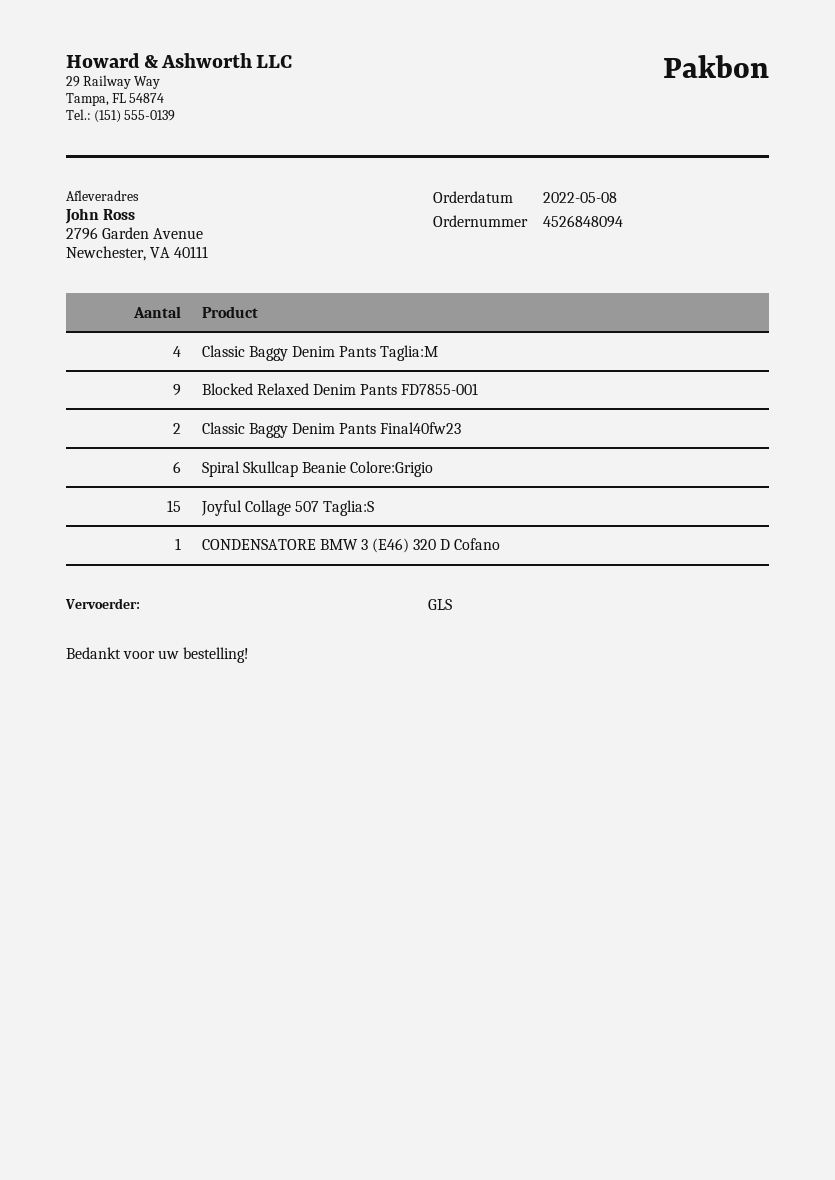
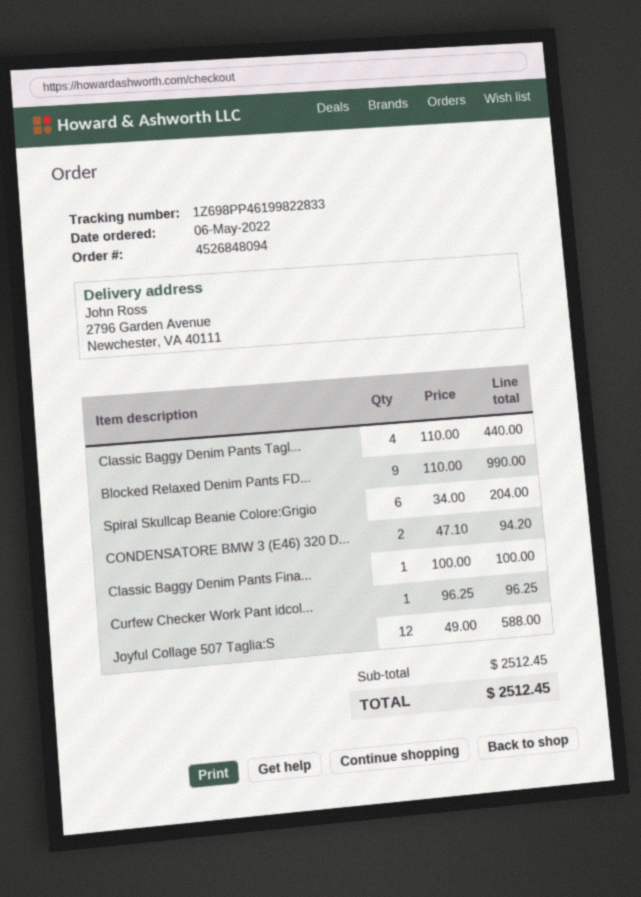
order date: 2022-05-08 -> 2022-05-06
Classic Baggy Denim Pants Final40fw23: 2 -> 1
Joyful Collage 507 Taglia:S: 15 -> 12
CONDENSATORE BMW 3 (E46) 320 D Cofano: 1 -> 2
Curfew Checker Work Pant idcol...: none -> 1

